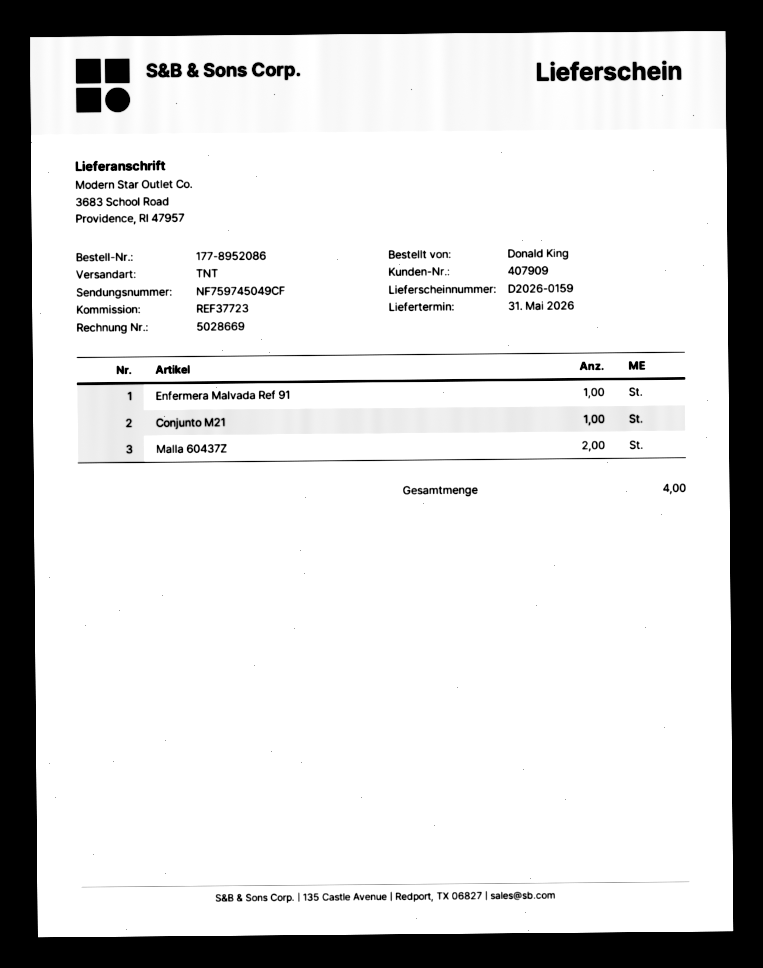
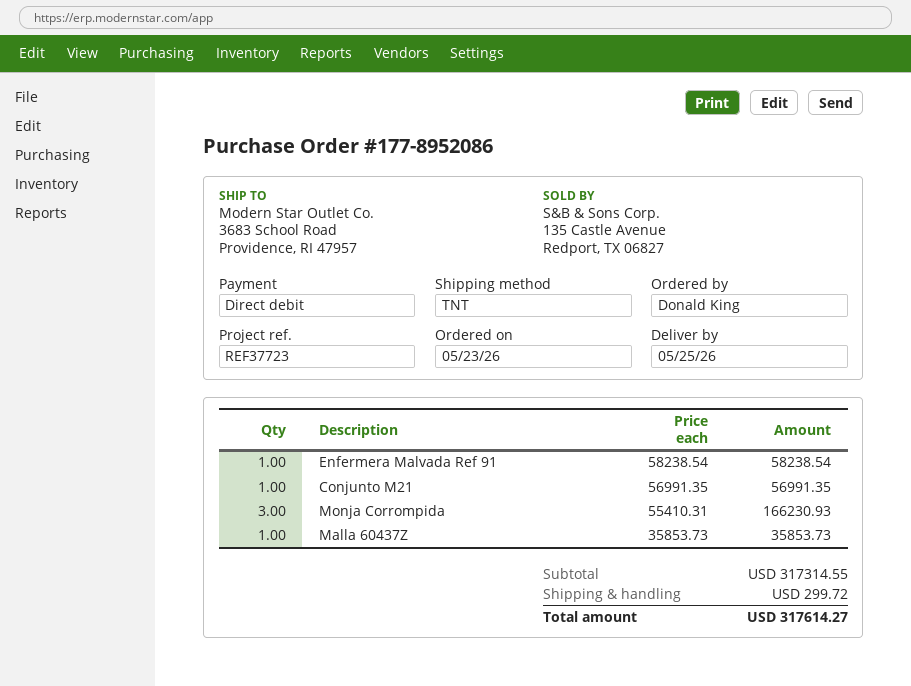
delivery date: 2026-05-31 -> 2026-05-25
Malla 60437Z: 2 -> 1
Monja Corrompida: none -> 3

